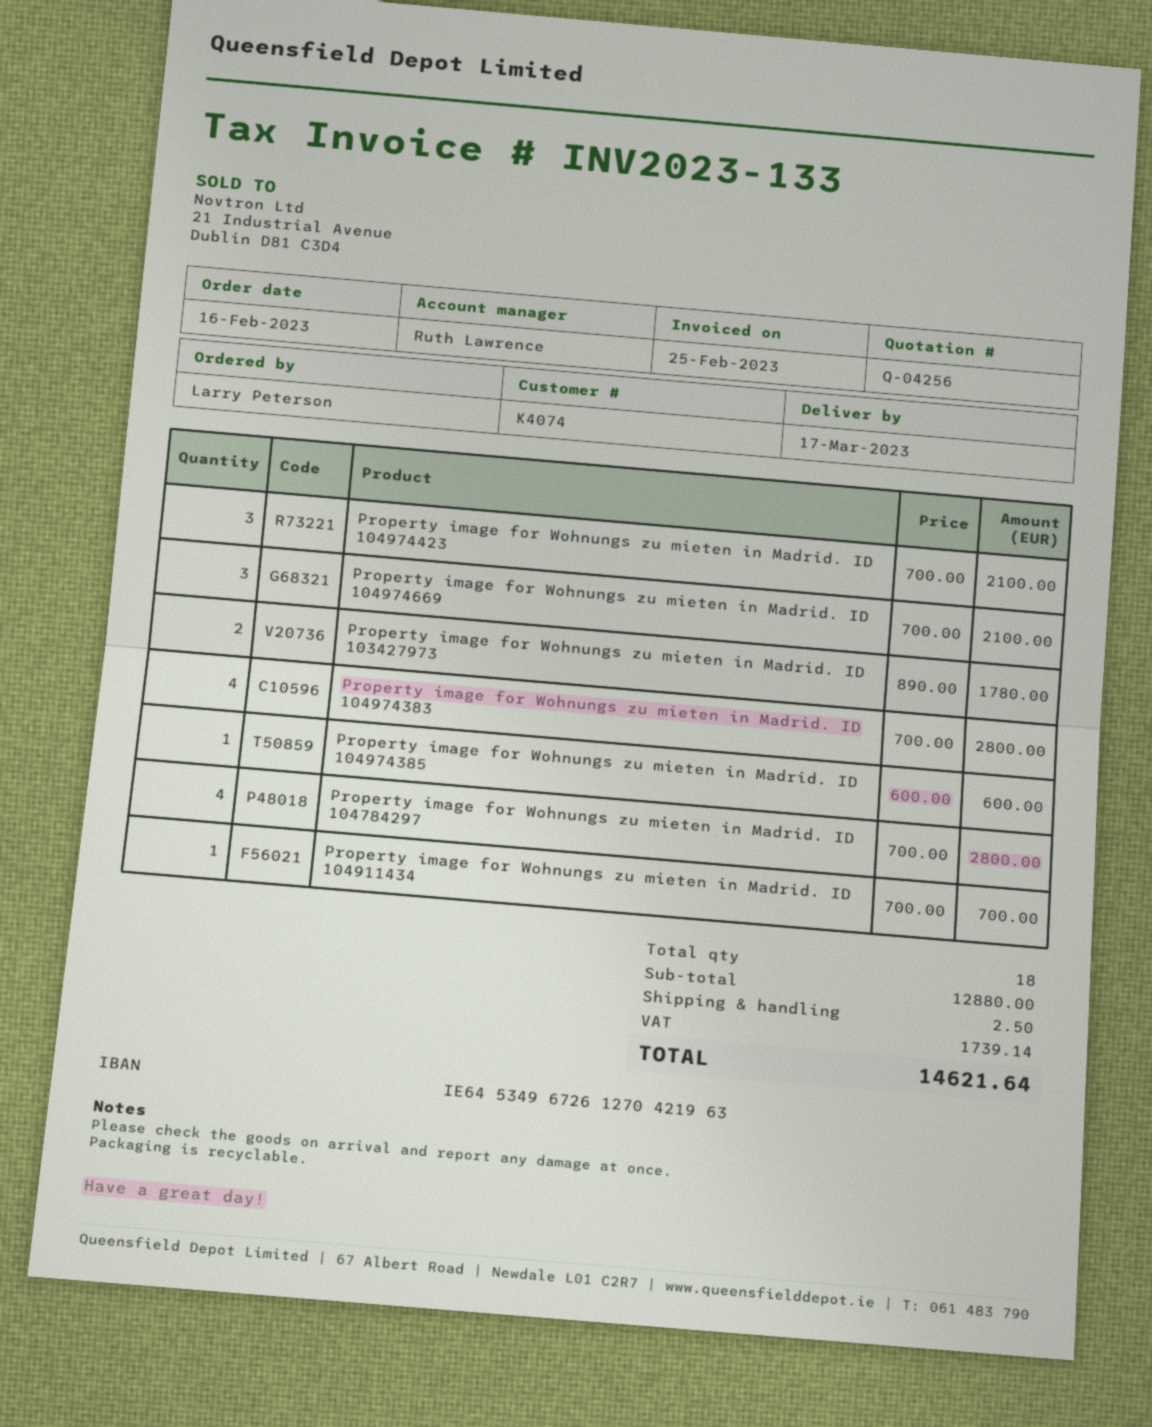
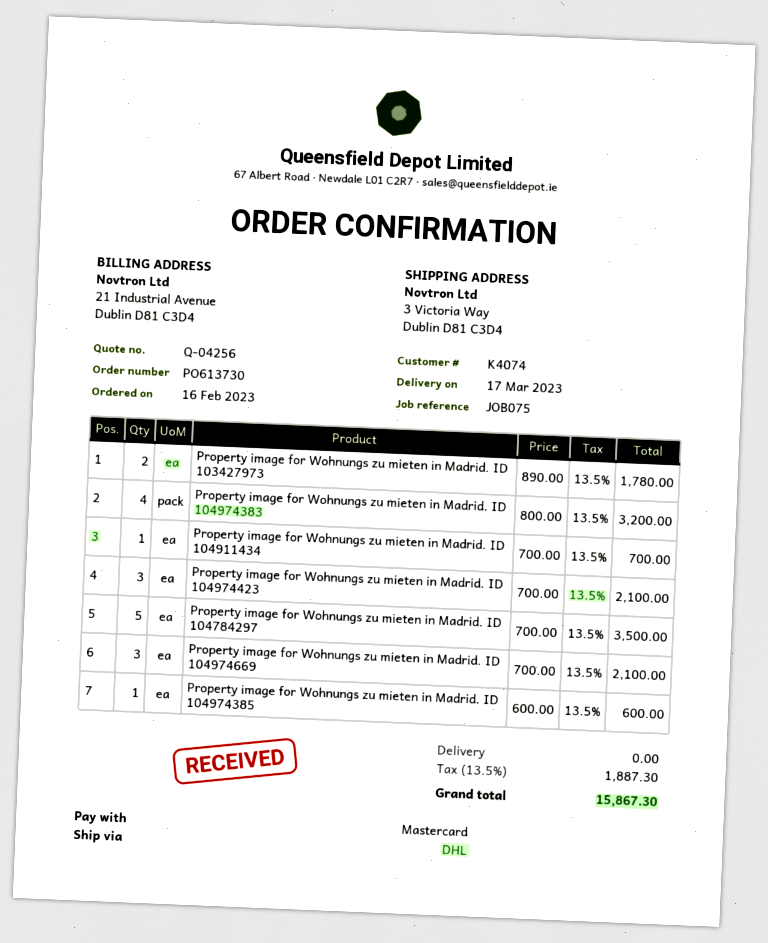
Property image for Wohnungs zu mieten in Madrid. ID 104974383: 4 x 700.00 = 2800.00 -> 4 x 800.00 = 3200.00
Property image for Wohnungs zu mieten in Madrid. ID 104784297: 4 x 700.00 = 2800.00 -> 5 x 700.00 = 3500.00
shipping: 2.50 -> 0.00
tax: 1739.14 -> 1887.30
total: 14621.64 -> 15867.30

